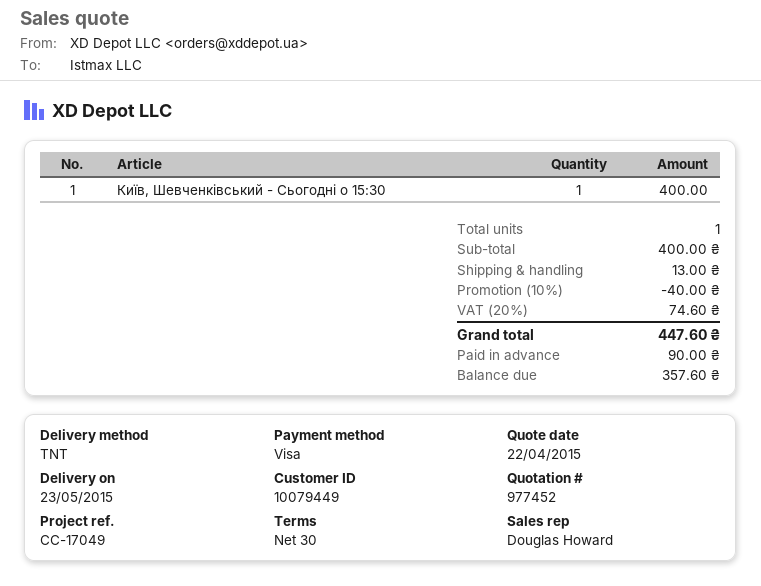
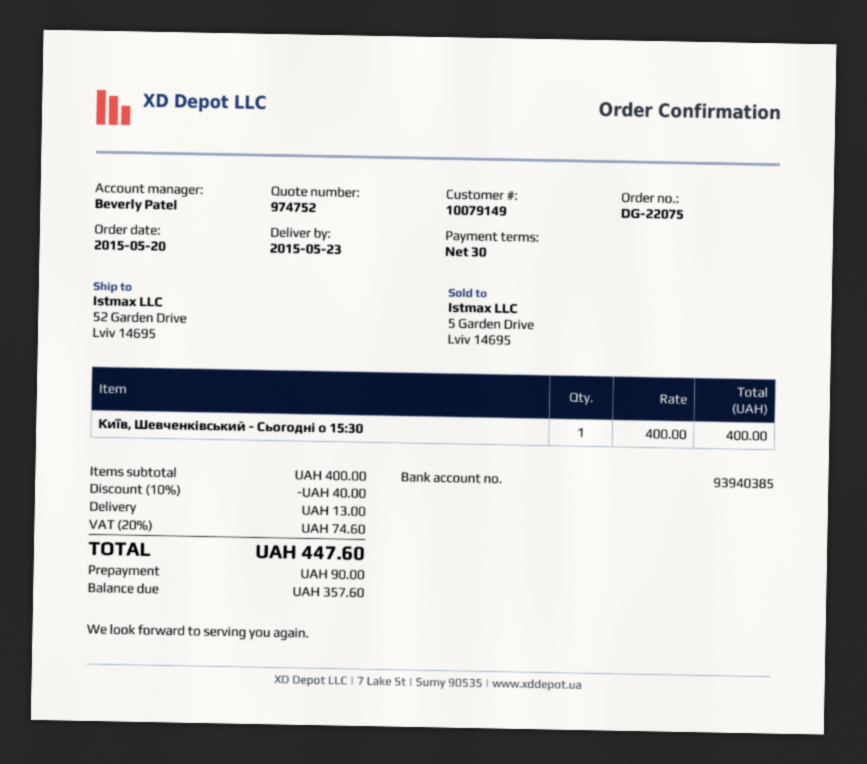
quote number: 977452 -> 974752
customer number: 10079449 -> 10079149
sales rep: Douglas Howard -> Beverly Patel

